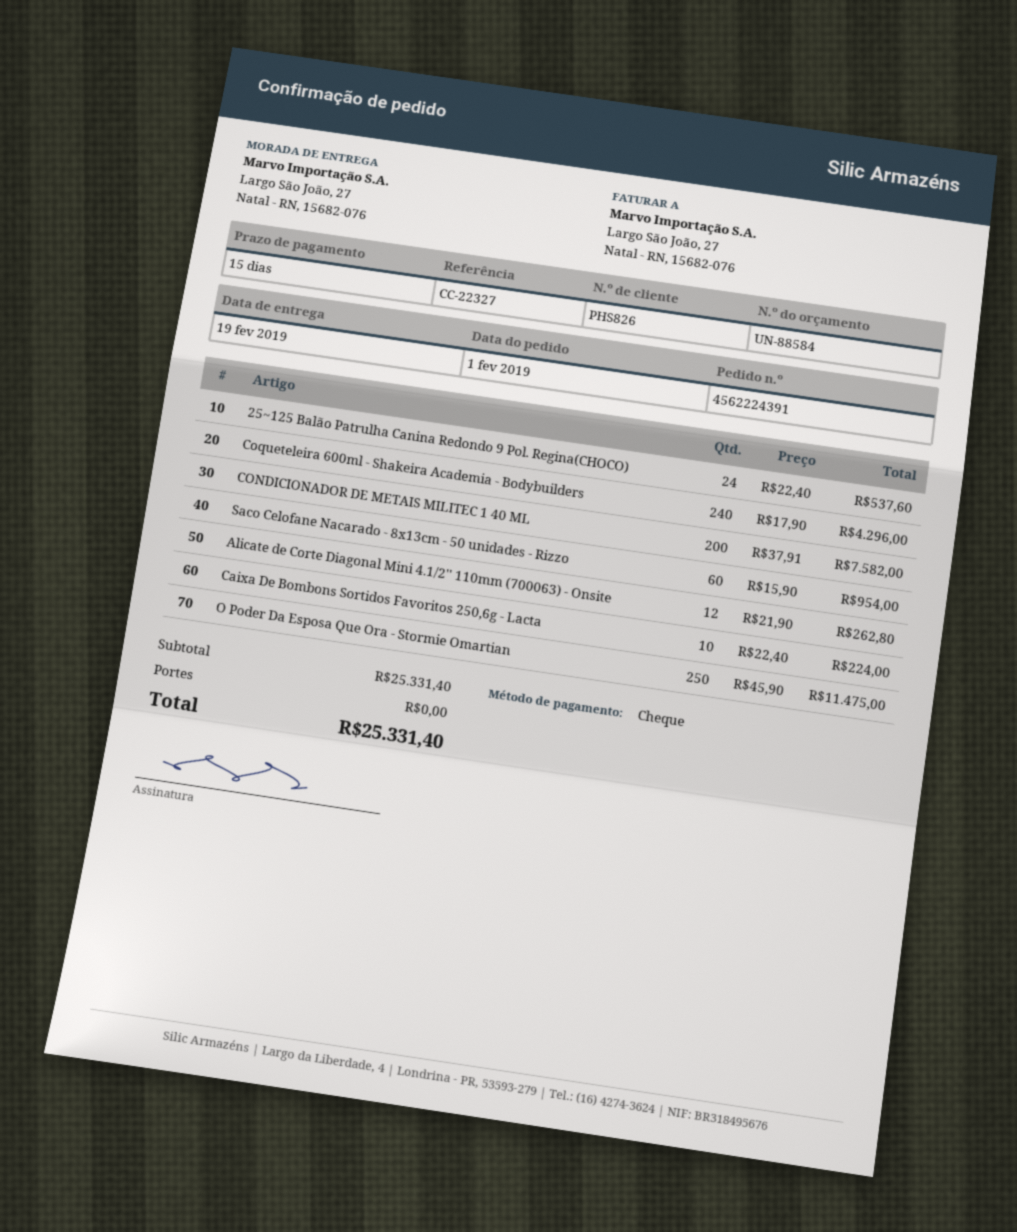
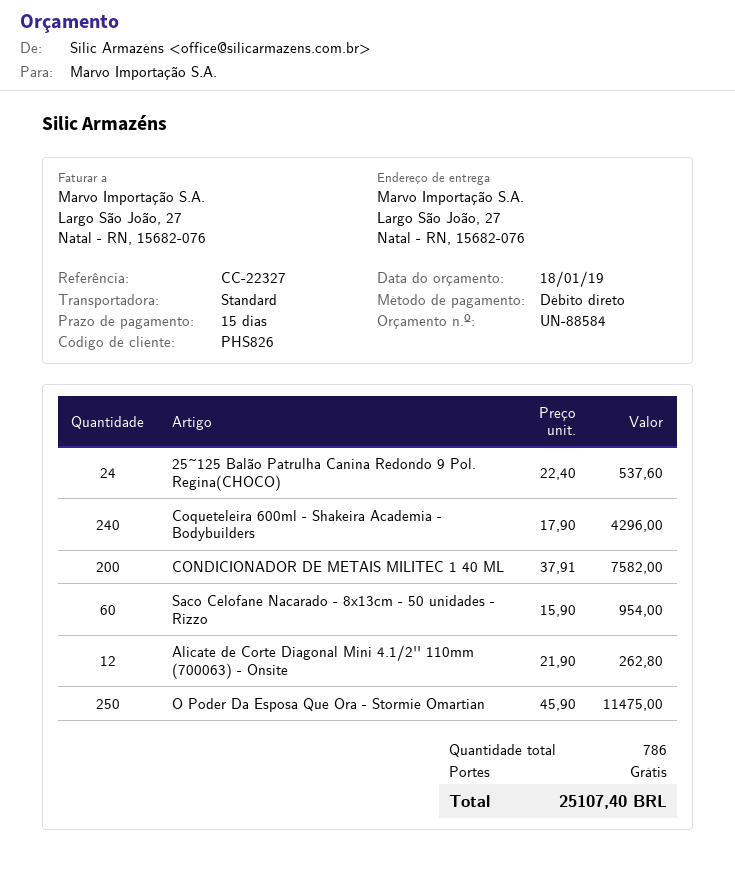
payment method: cheque -> direct debit
Caixa De Bombons Sortidos Favoritos 250,6g - Lacta: 10 x 22.40 = 224.00 -> none
total: 25331.40 -> 25107.40

